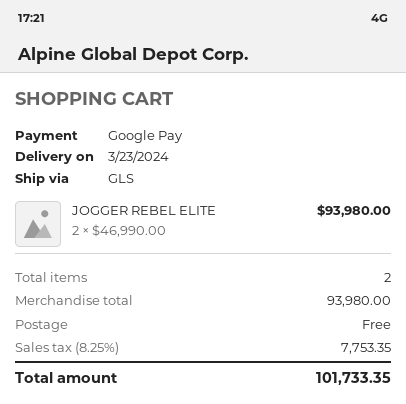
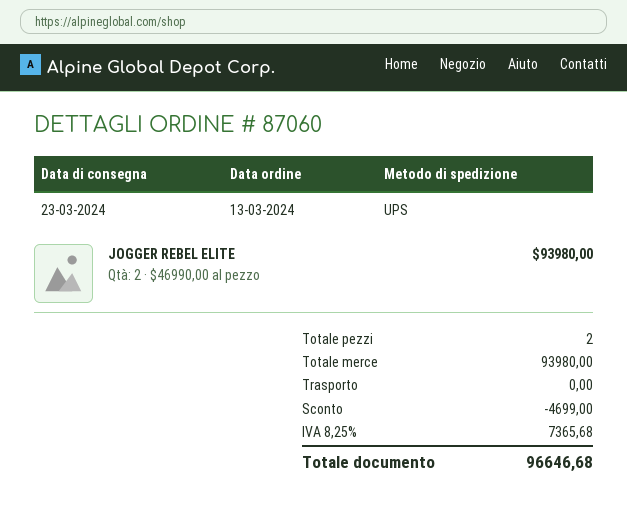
shipping method: GLS -> UPS
discount: none -> 4699.00
tax: 8.25% = 7753.35 -> 8.25% = 7365.68
total: 101733.35 -> 96646.68

